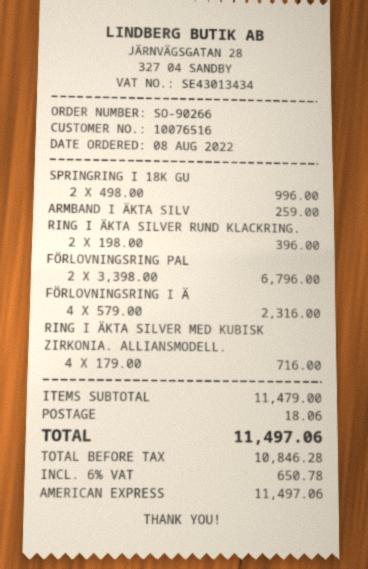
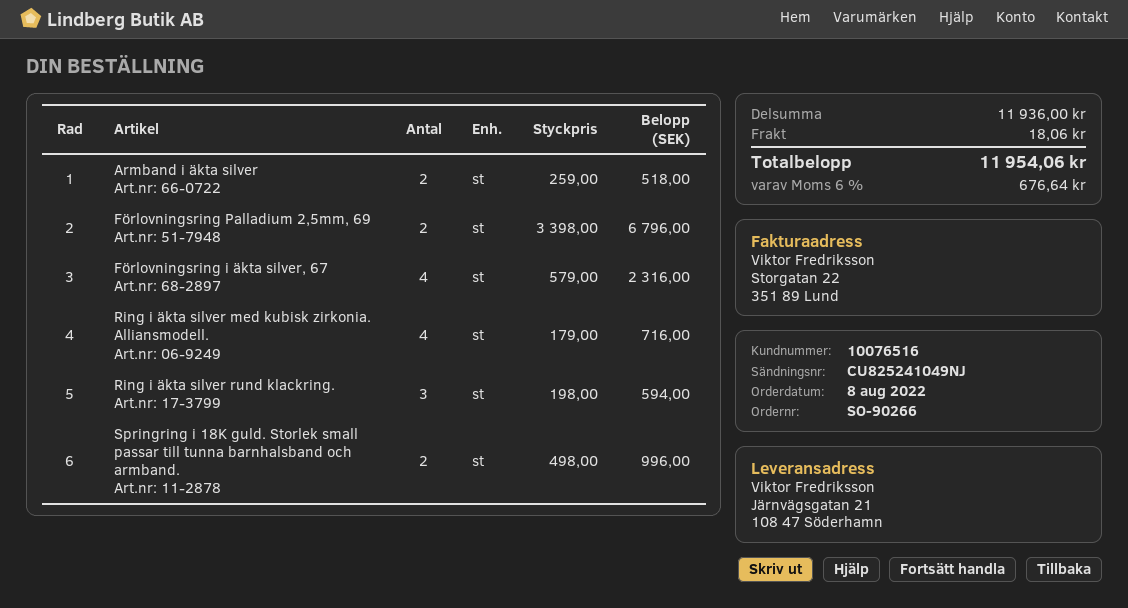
ARMBAND I ÄKTA SILV: 1 x 259.00 = 259.00 -> 2 x 259.00 = 518.00
RING I ÄKTA SILVER RUND KLACKRING.: 2 x 198.00 = 396.00 -> 3 x 198.00 = 594.00
subtotal: 11479.00 -> 11936.00
tax: 6% = 650.78 -> 6% = 676.64
total: 11497.06 -> 11954.06

